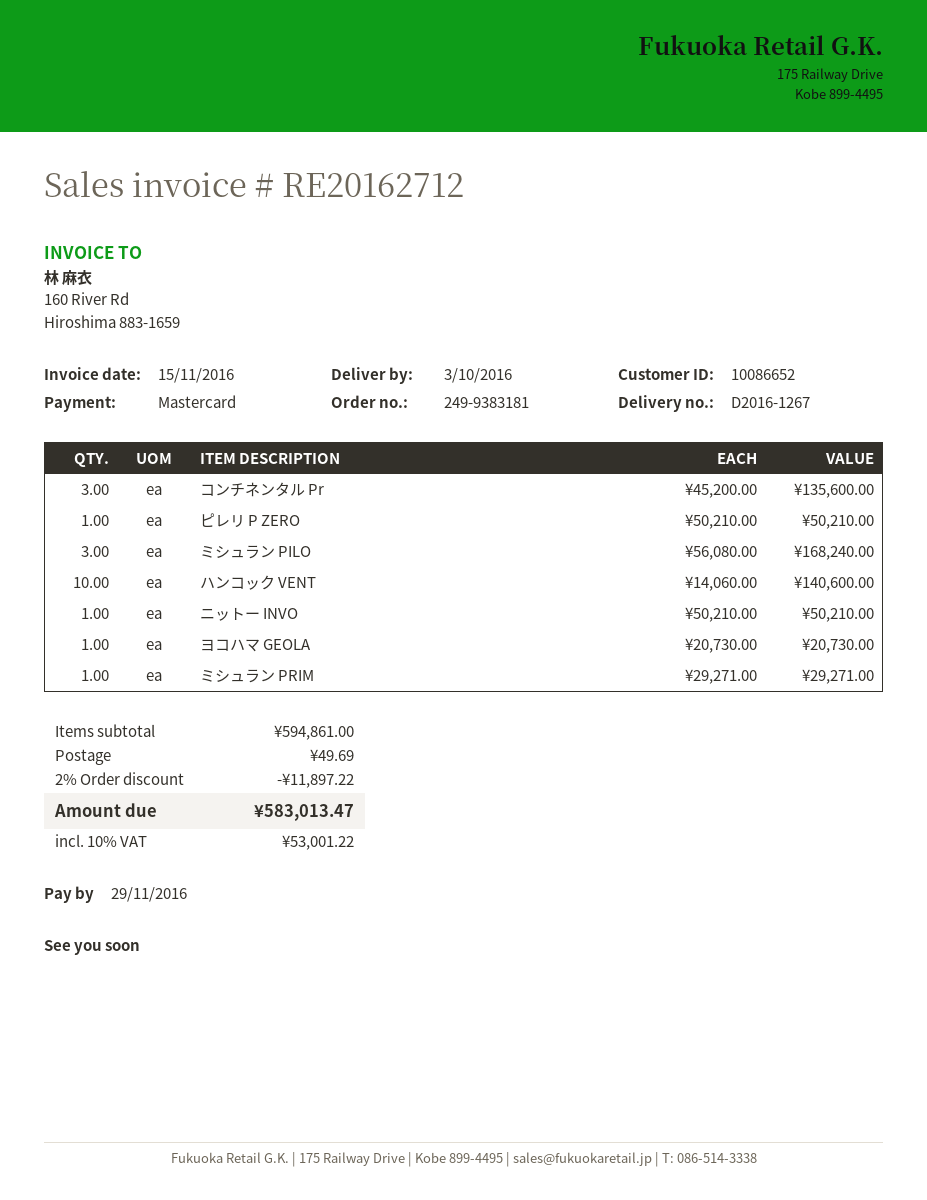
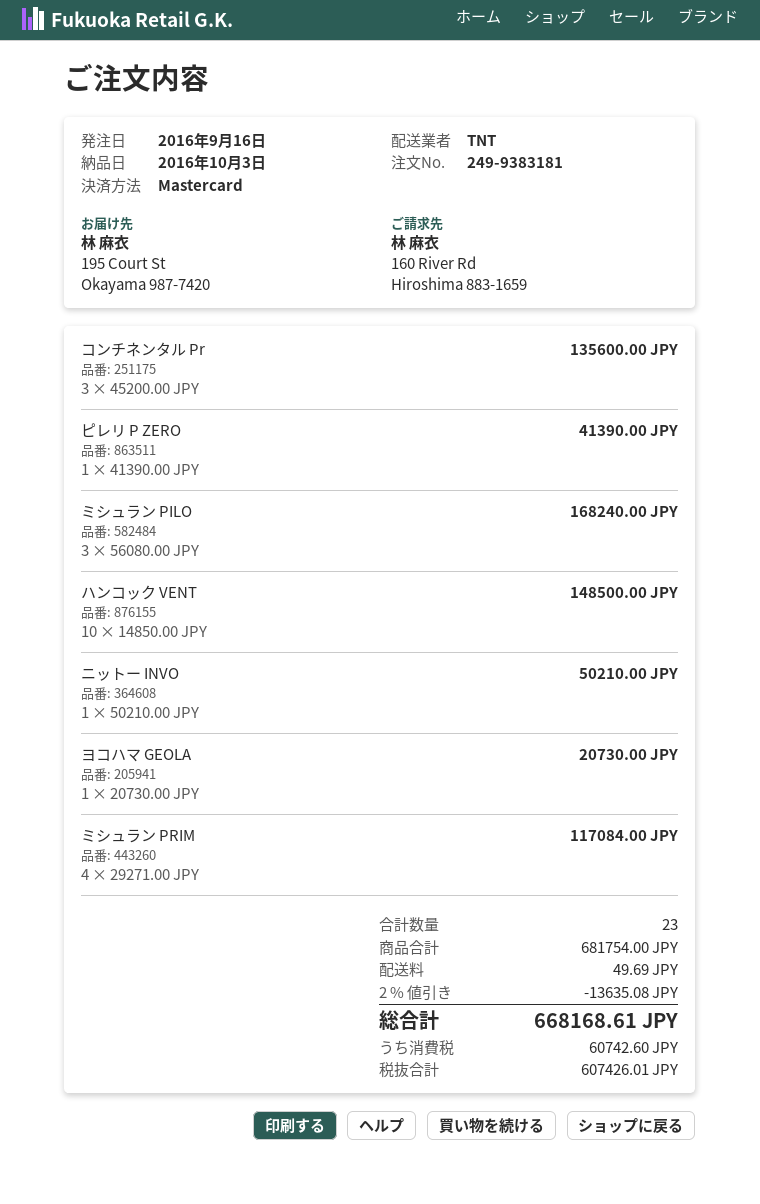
ピレリ P ZERO: 1 x 50210.00 = 50210.00 -> 1 x 41390.00 = 41390.00
ハンコック VENT: 10 x 14060.00 = 140600.00 -> 10 x 14850.00 = 148500.00
ミシュラン PRIM: 1 x 29271.00 = 29271.00 -> 4 x 29271.00 = 117084.00
subtotal: 594861.00 -> 681754.00
discount: 2% = 11897.22 -> 2% = 13635.08
tax: 53001.22 -> 60742.60
total: 583013.47 -> 668168.61

